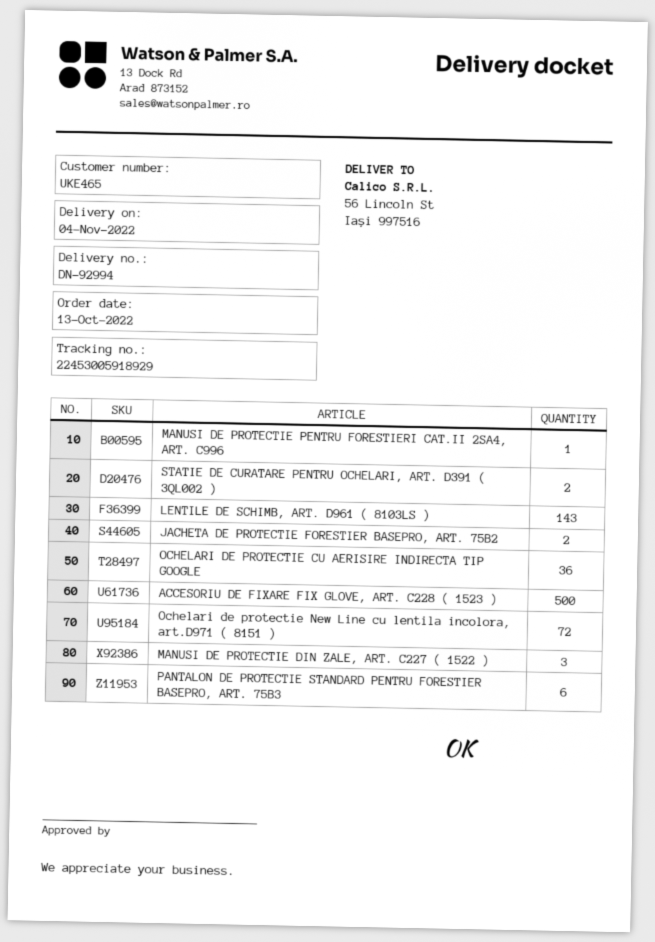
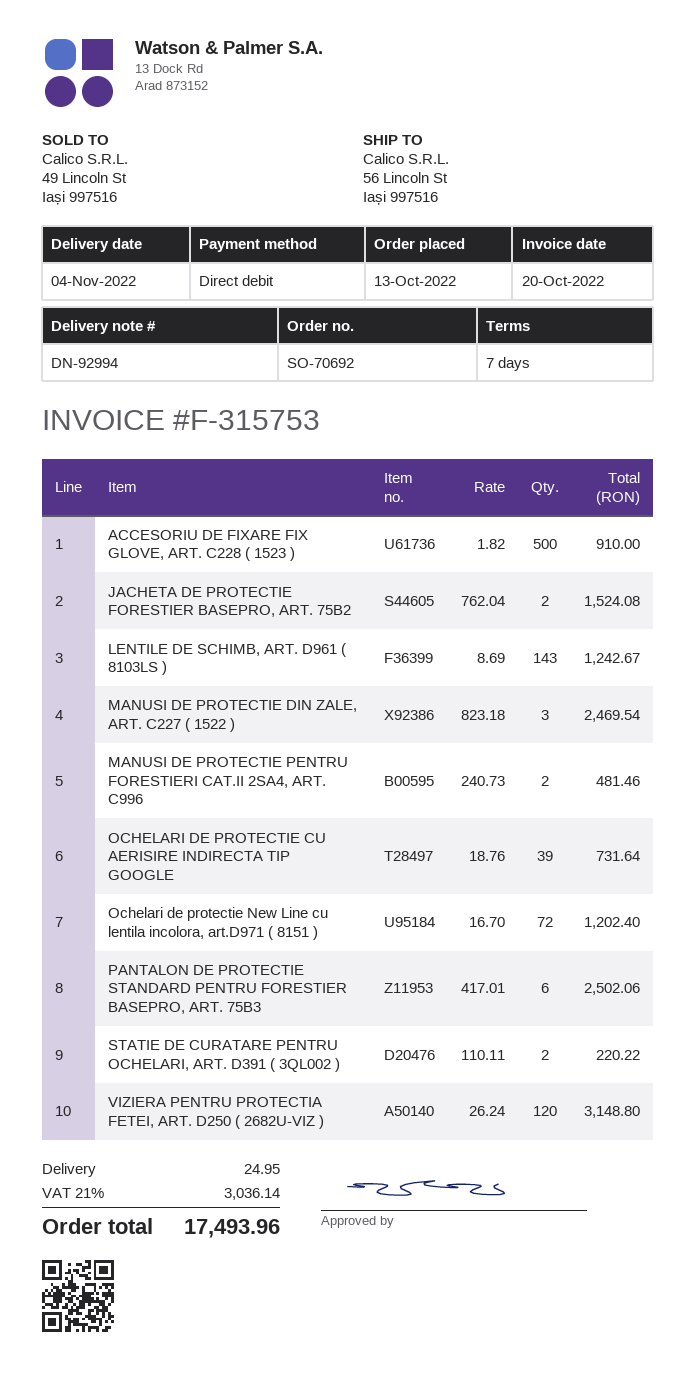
MANUSI DE PROTECTIE PENTRU FORESTIERI CAT.II 2SA4, ART. C996: 1 -> 2
OCHELARI DE PROTECTIE CU AERISIRE INDIRECTA TIP GOOGLE: 36 -> 39
VIZIERA PENTRU PROTECTIA FETEI, ART. D250 ( 2682U-VIZ ): none -> 120

